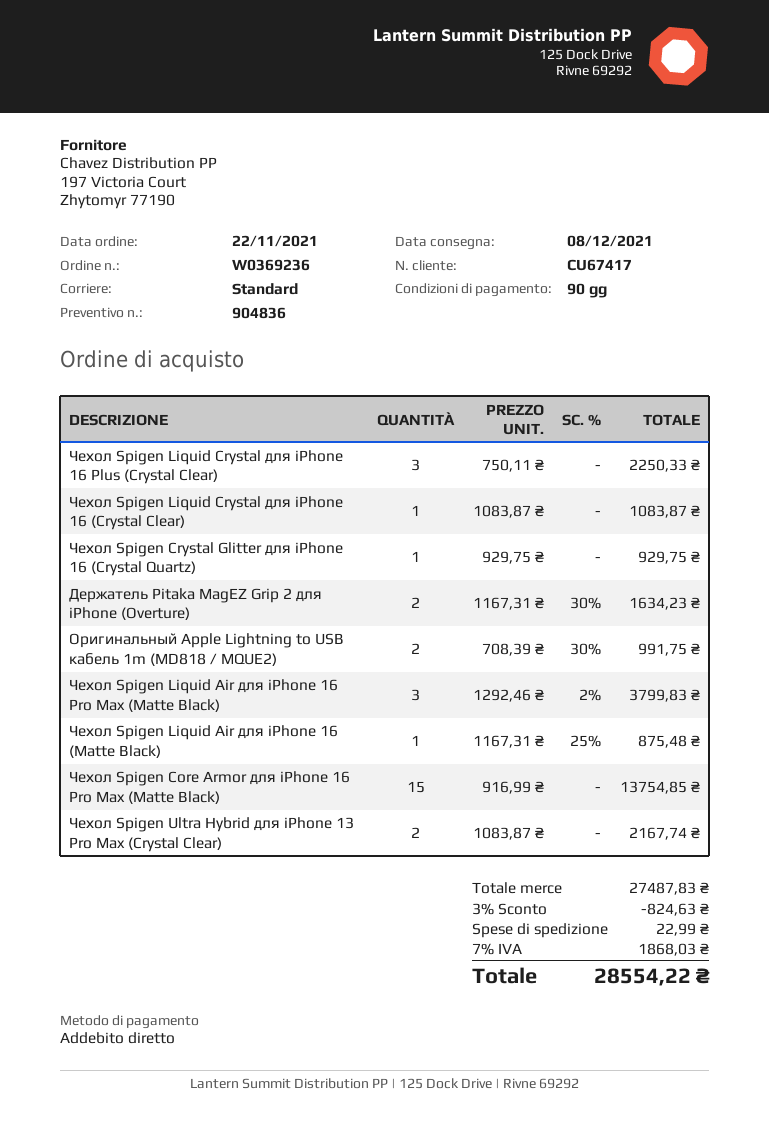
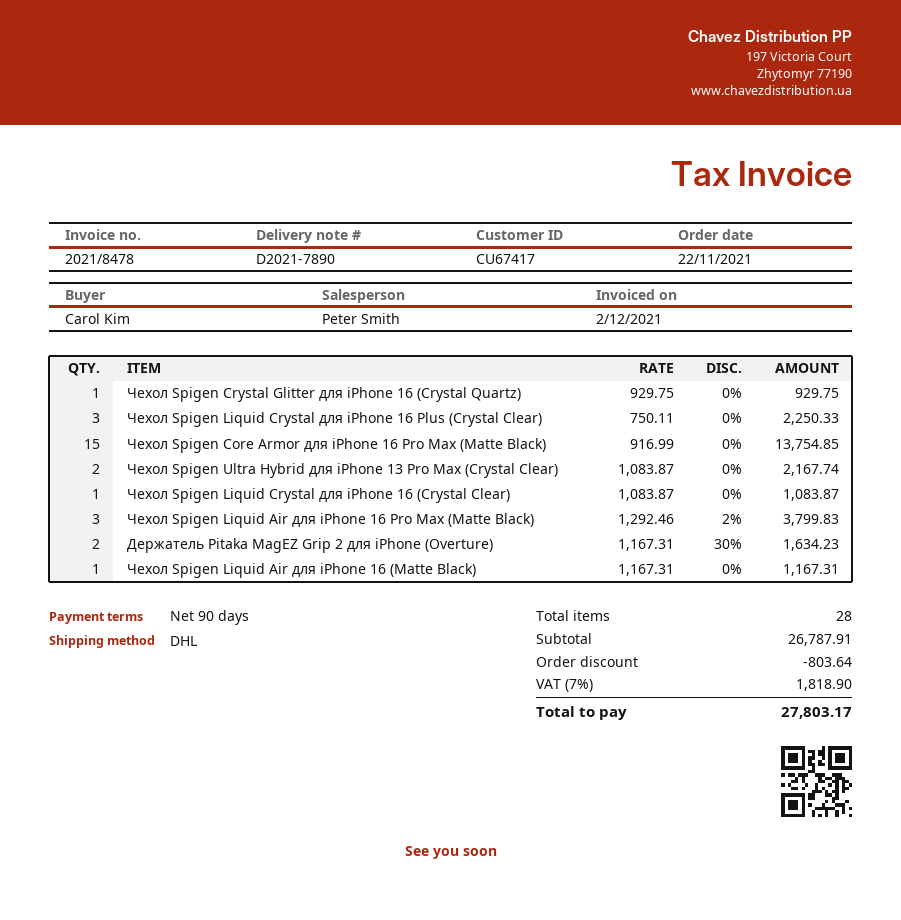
shipping method: standard -> DHL
Оригинальный Apple Lightning to USB кабель 1m (MD818 / MQUE2): 2 x 708.39 - 30% = 991.75 -> none
Чехол Spigen Liquid Air для iPhone 16 (Matte Black): 1 x 1167.31 - 25% = 875.48 -> 1 x 1167.31 = 1167.31
subtotal: 27487.83 -> 26787.91
discount: 824.63 -> 803.64
shipping: 22.99 -> none
tax: 7% = 1868.03 -> 7% = 1818.90
total: 28554.22 -> 27803.17

